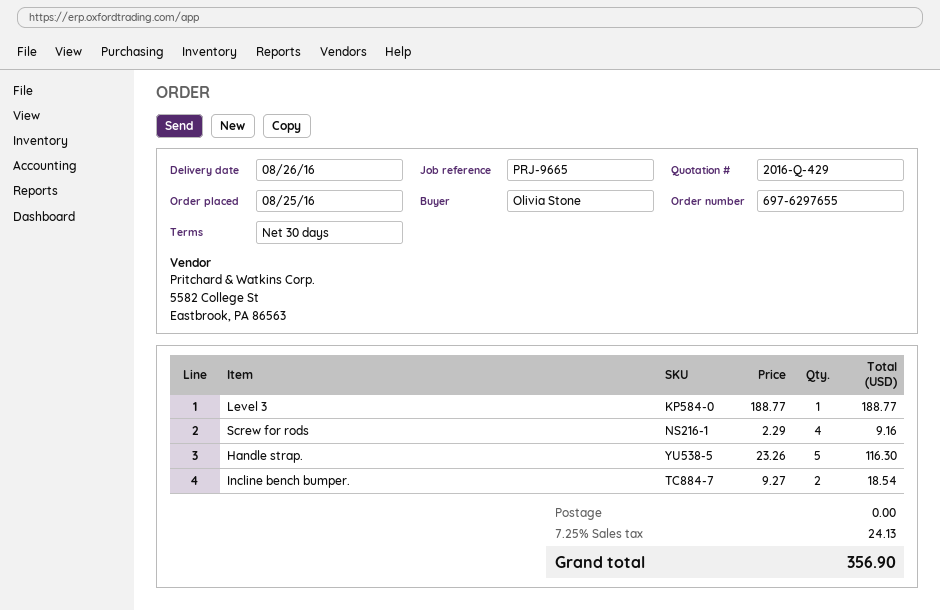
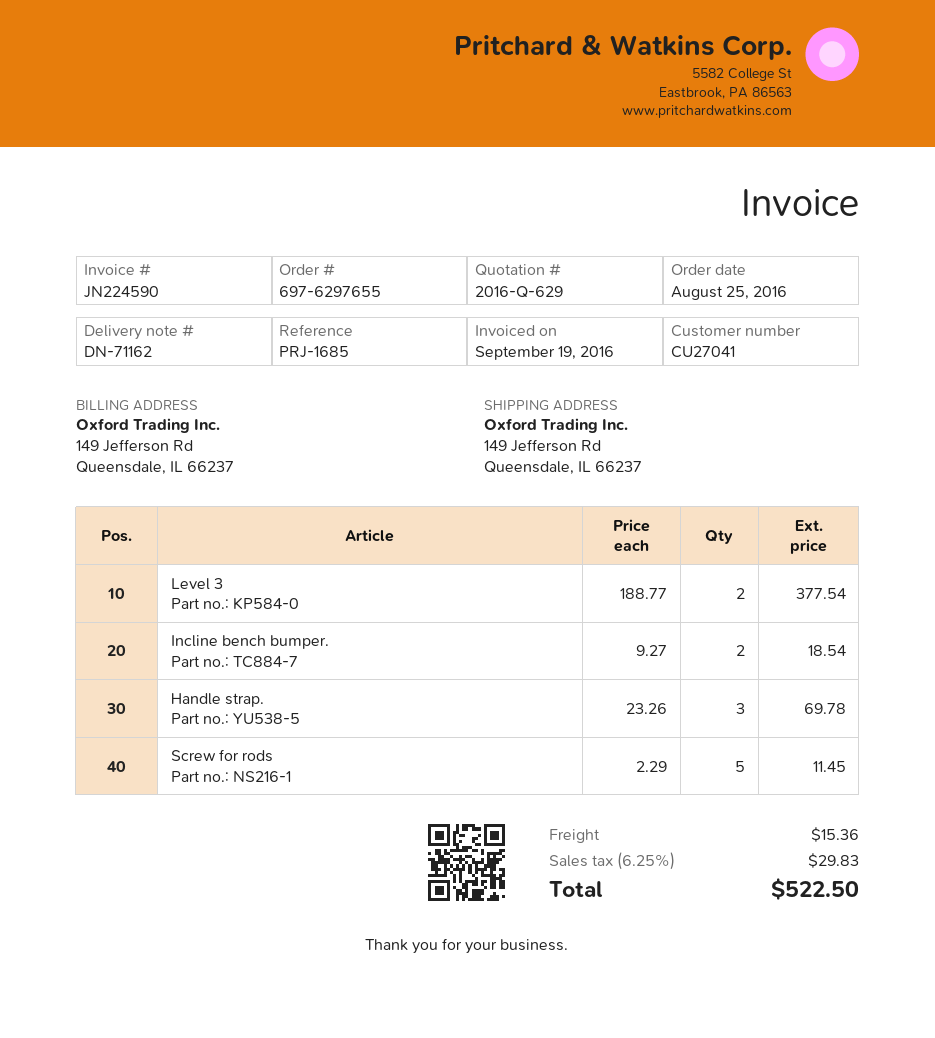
quote number: 2016-Q-429 -> 2016-Q-629
reference: PRJ-9665 -> PRJ-1685
Level 3: 1 x 188.77 = 188.77 -> 2 x 188.77 = 377.54
Screw for rods: 4 x 2.29 = 9.16 -> 5 x 2.29 = 11.45
Handle strap.: 5 x 23.26 = 116.30 -> 3 x 23.26 = 69.78
shipping: 0.00 -> 15.36
tax: 7.25% = 24.13 -> 6.25% = 29.83
total: 356.90 -> 522.50

